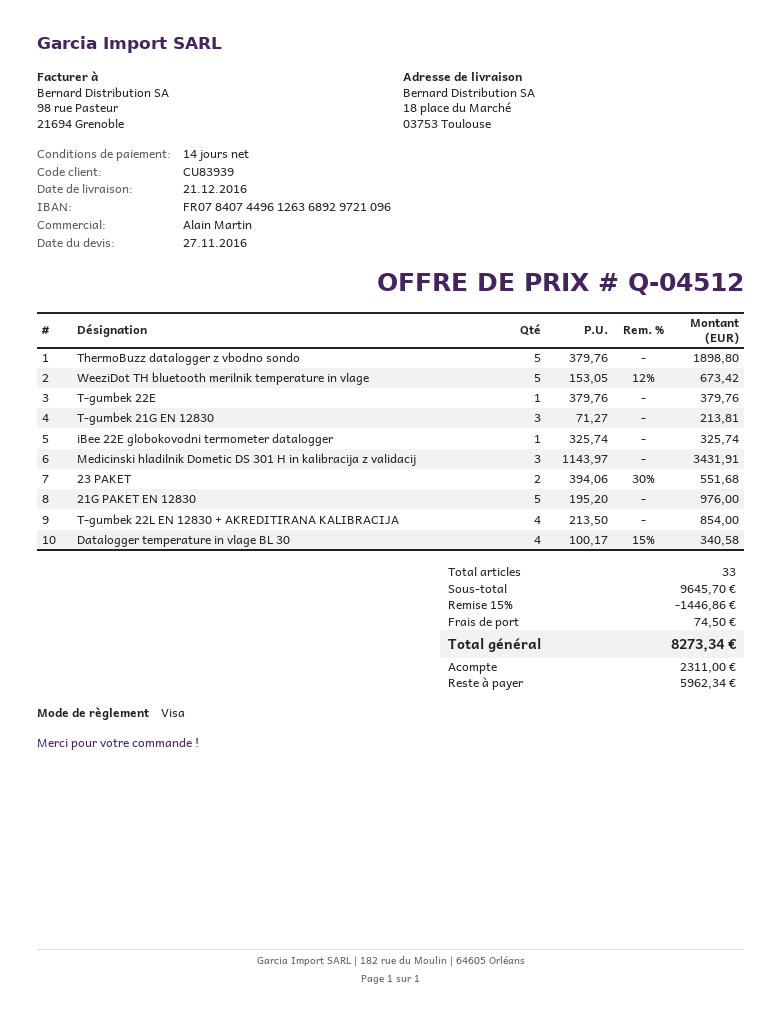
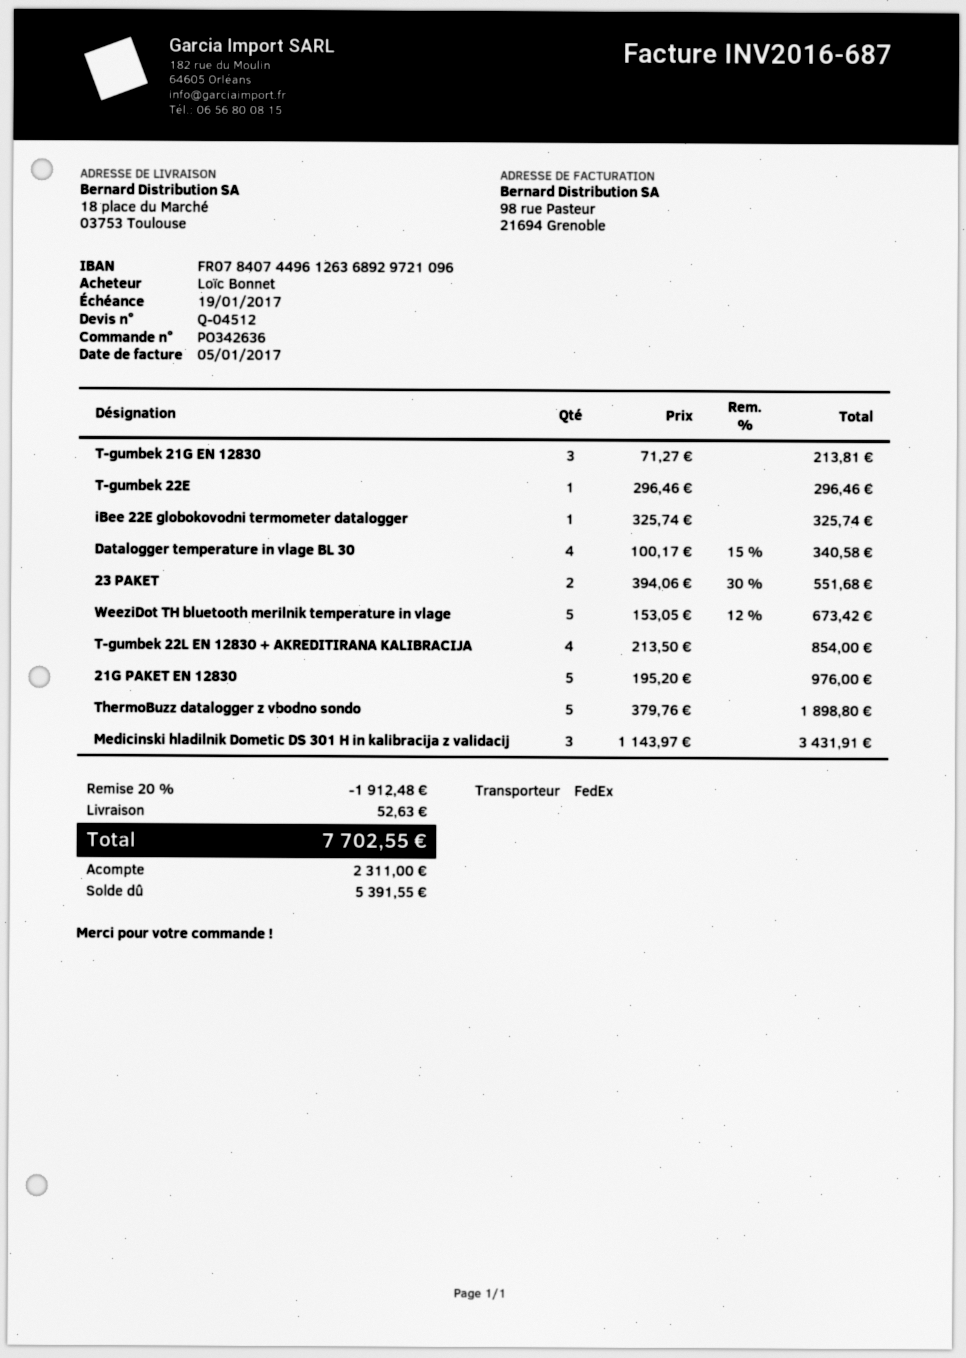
T-gumbek 22E: 1 x 379.76 = 379.76 -> 1 x 296.46 = 296.46
discount: 15% = 1446.86 -> 20% = 1912.48
shipping: 74.50 -> 52.63
total: 8273.34 -> 7702.55
balance: 5962.34 -> 5391.55

